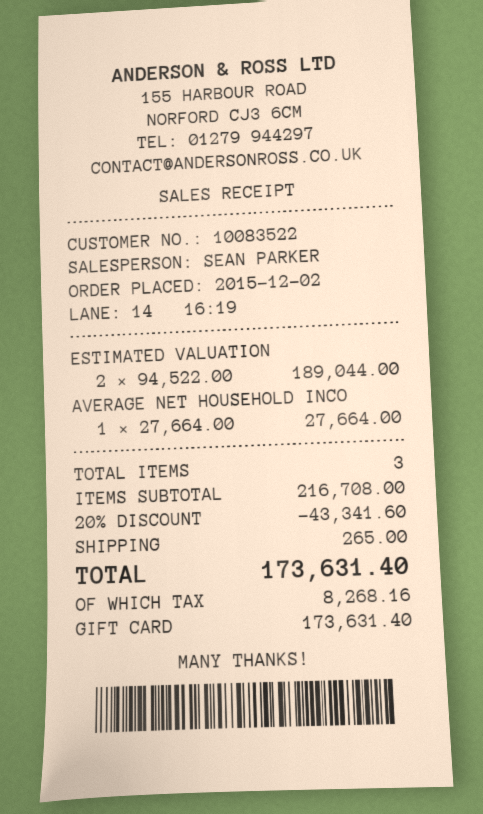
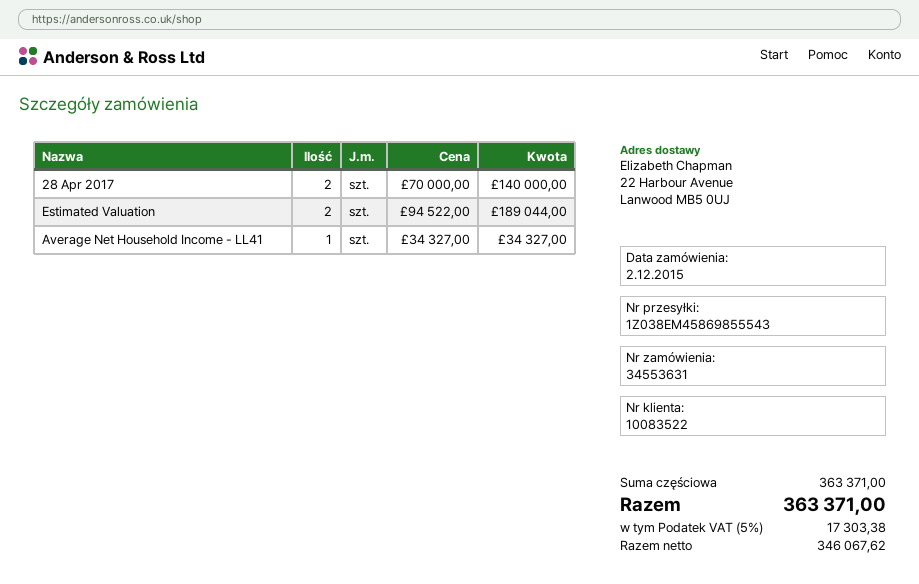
AVERAGE NET HOUSEHOLD INCO: 1 x 27664.00 = 27664.00 -> 1 x 34327.00 = 34327.00
28 Apr 2017: none -> 2 x 70000.00 = 140000.00
subtotal: 216708.00 -> 363371.00
discount: 20% = 43341.60 -> none
shipping: 265.00 -> none
tax: 8268.16 -> 17303.38
total: 173631.40 -> 363371.00

